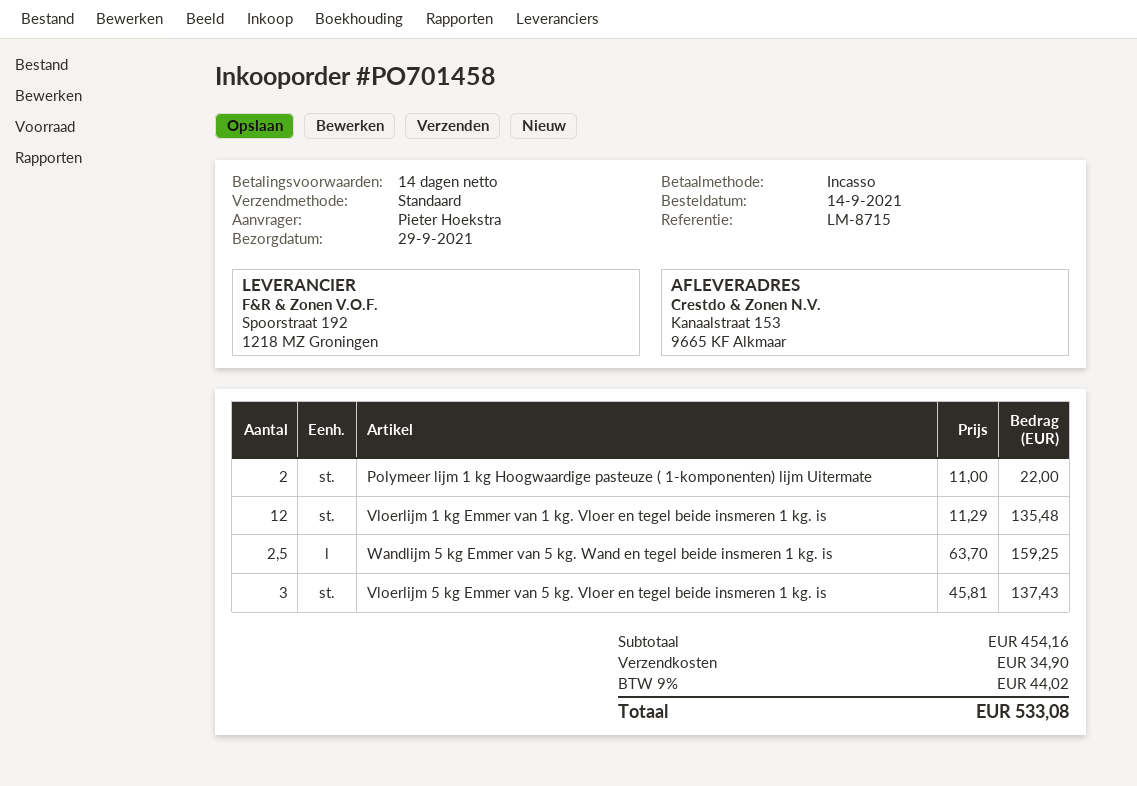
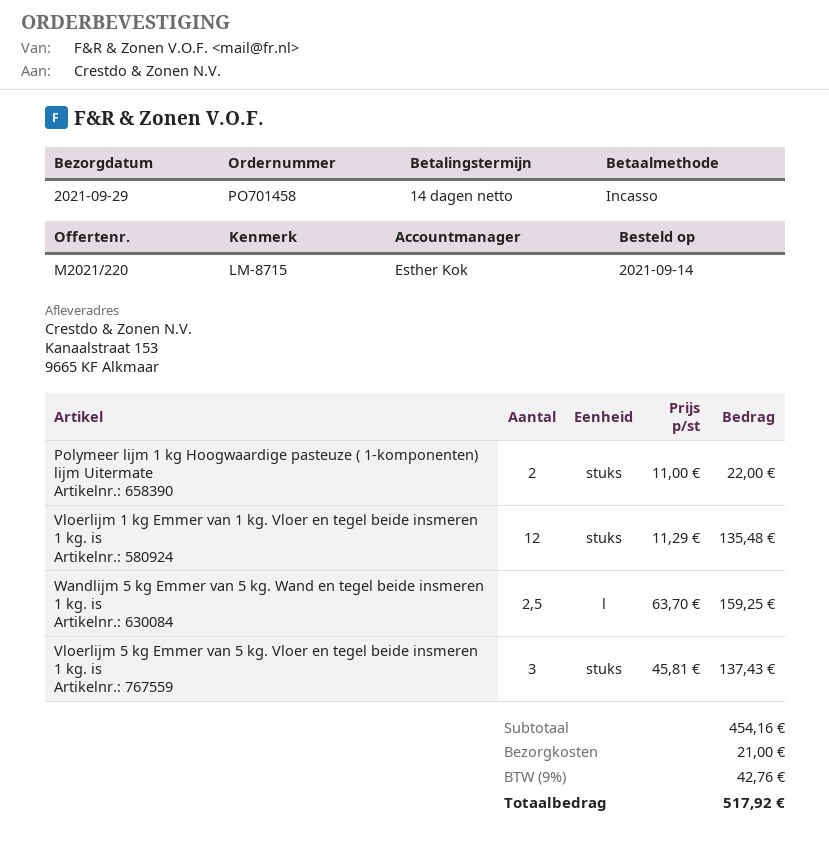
shipping: 34.90 -> 21.00
tax: 9% = 44.02 -> 9% = 42.76
total: 533.08 -> 517.92

